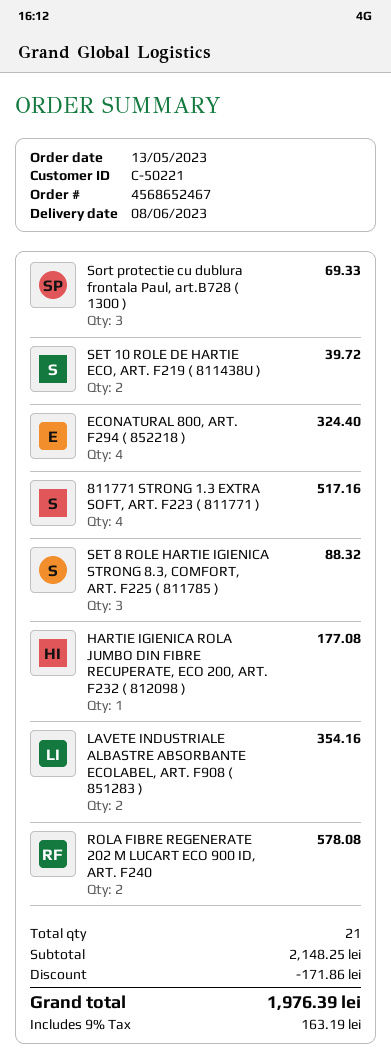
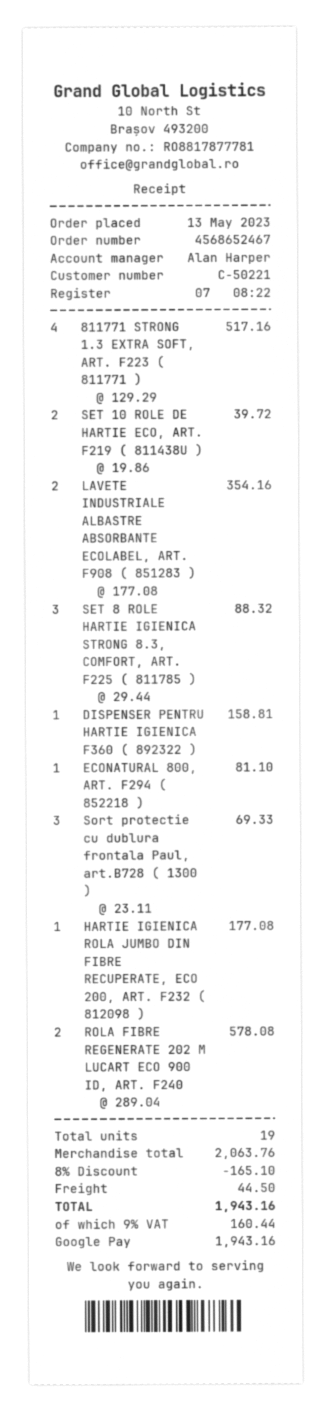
ECONATURAL 800, ART. F294 ( 852218 ): 4 for 324.40 -> 1 for 81.10
DISPENSER PENTRU HARTIE IGIENICA F360 ( 892322 ): none -> 1 for 158.81
total quantity: 21 -> 19
subtotal: 2148.25 -> 2063.76
discount: 171.86 -> 165.10
shipping: none -> 44.50
tax: 9% = 163.19 -> 9% = 160.44
total: 1976.39 -> 1943.16

